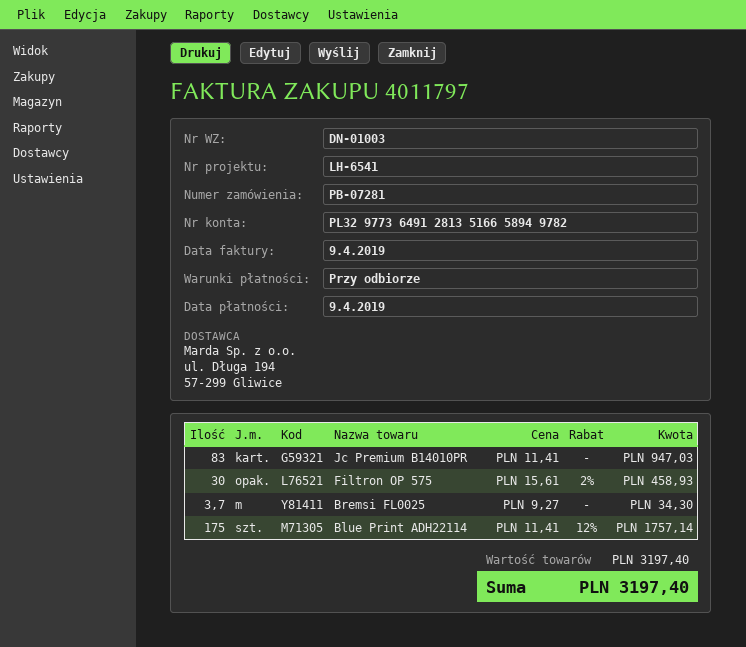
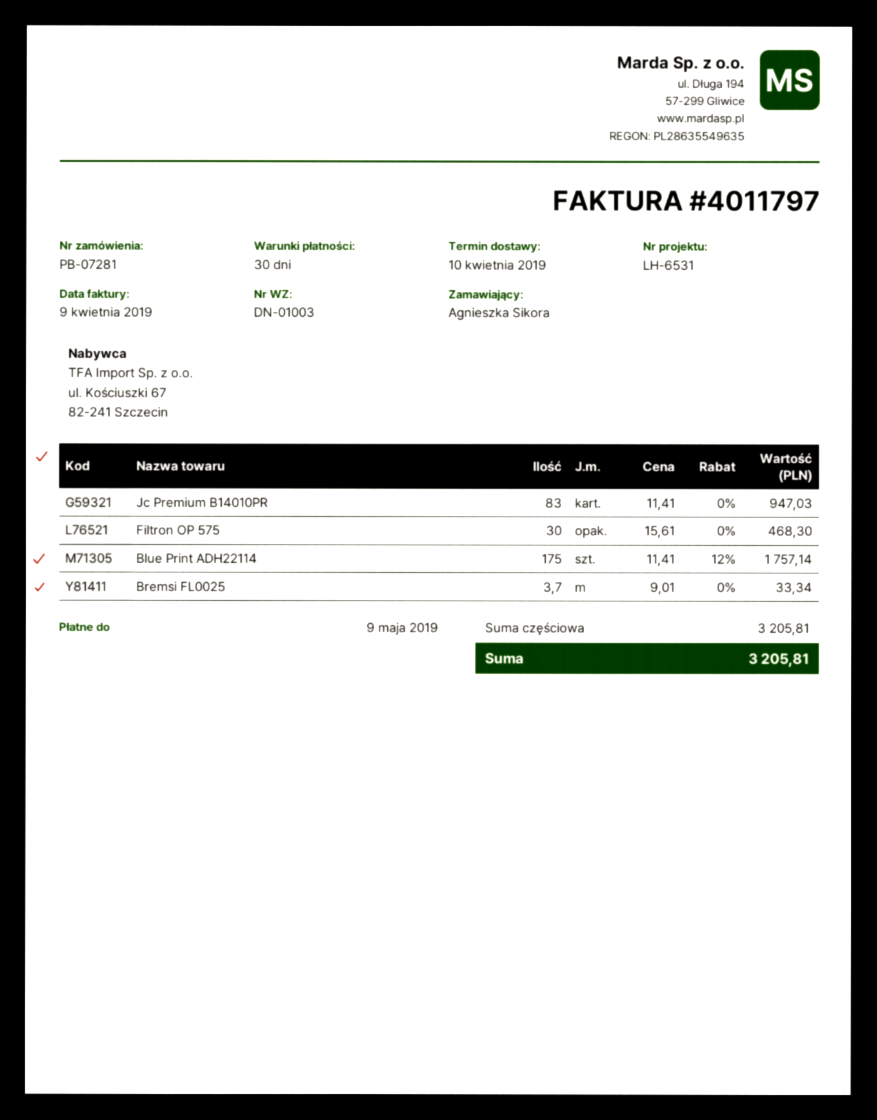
payment terms: on receipt -> 30 days
due date: 2019-04-09 -> 2019-05-09
reference: LH-6541 -> LH-6531
Filtron OP 575: 30 x 15.61 - 2% = 458.93 -> 30 x 15.61 = 468.30
Bremsi FL0025: 3.7 x 9.27 = 34.30 -> 3.7 x 9.01 = 33.34
subtotal: 3197.40 -> 3205.81
total: 3197.40 -> 3205.81

